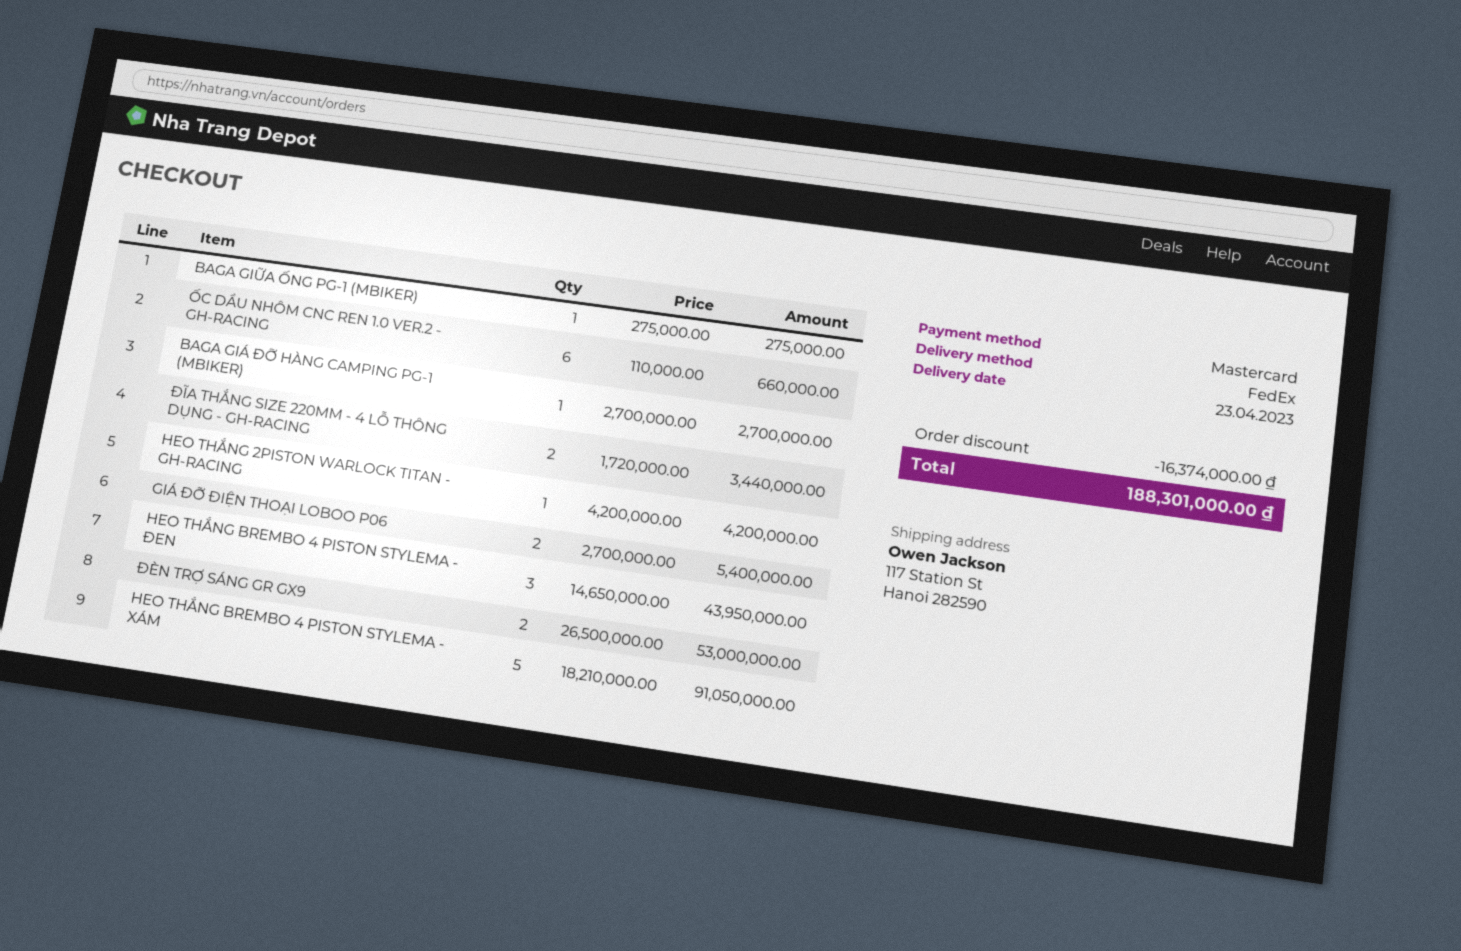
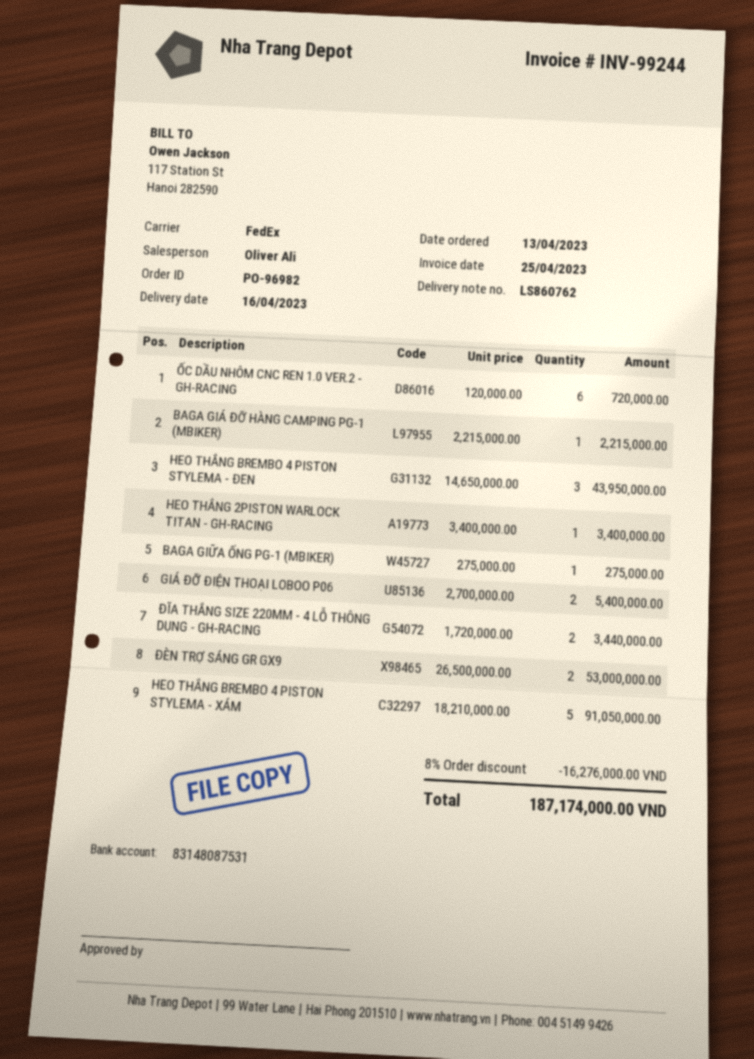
delivery date: 2023-04-23 -> 2023-04-16
ỐC DẦU NHÔM CNC REN 1.0 VER.2 - GH-RACING: 6 x 110000.00 = 660000.00 -> 6 x 120000.00 = 720000.00
BAGA GIÁ ĐỠ HÀNG CAMPING PG-1 (MBIKER): 1 x 2700000.00 = 2700000.00 -> 1 x 2215000.00 = 2215000.00
HEO THẮNG 2PISTON WARLOCK TITAN - GH-RACING: 1 x 4200000.00 = 4200000.00 -> 1 x 3400000.00 = 3400000.00
discount: 16374000.00 -> 16276000.00
total: 188301000.00 -> 187174000.00

